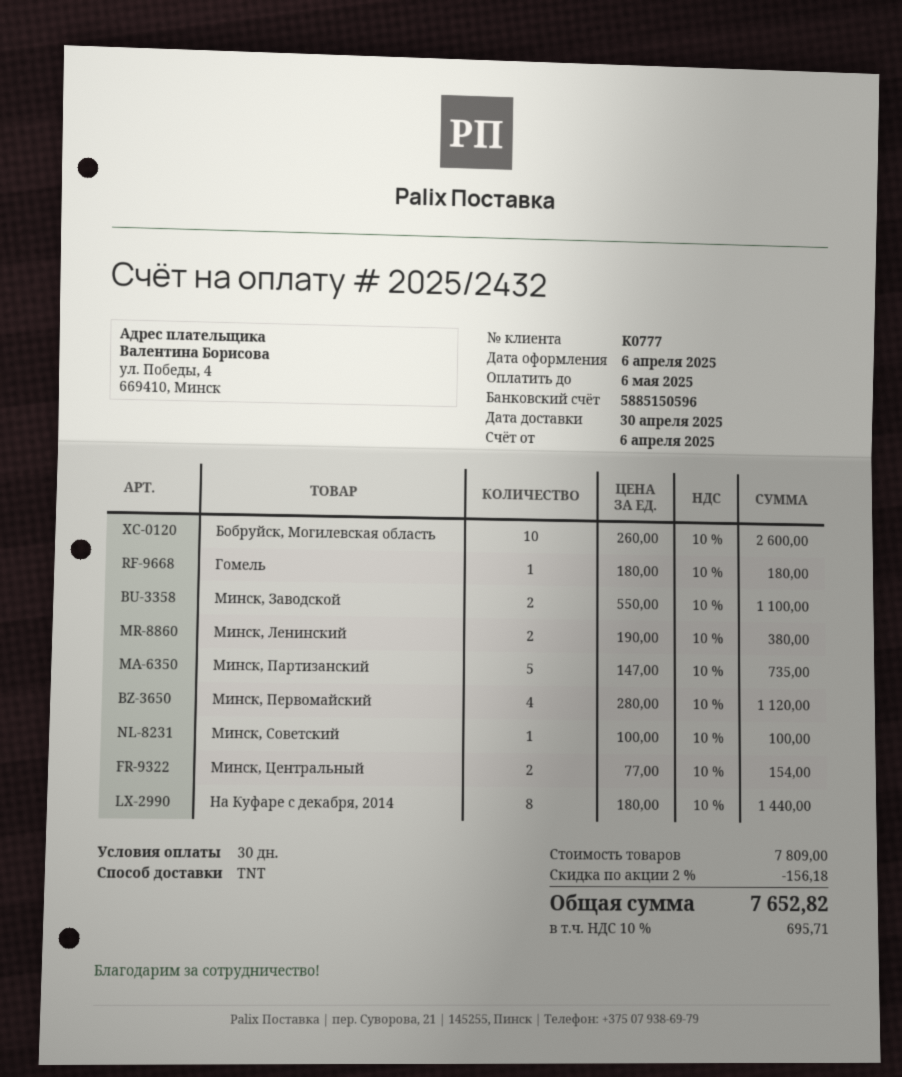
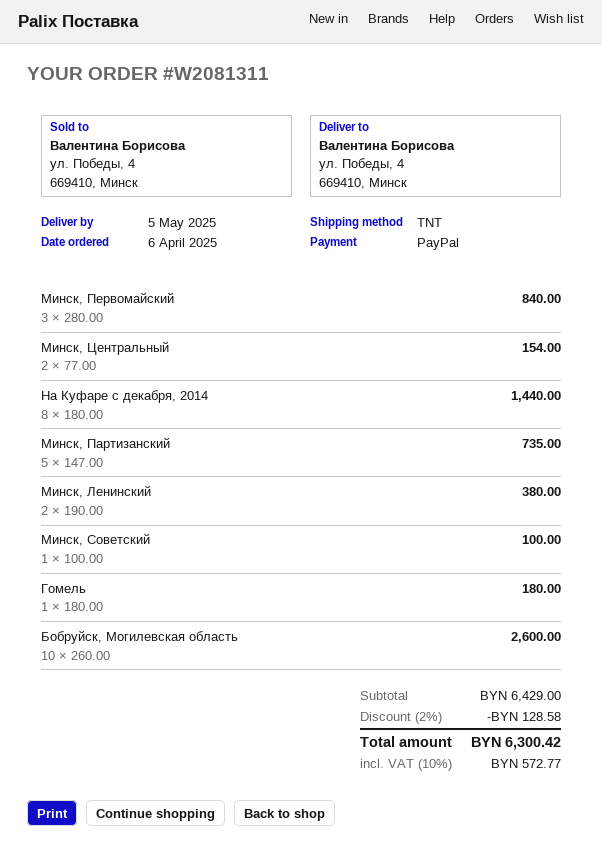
delivery date: 2025-04-30 -> 2025-05-05
Минск, Заводской: 2 x 550.00 = 1100.00 -> none
Минск, Первомайский: 4 x 280.00 = 1120.00 -> 3 x 280.00 = 840.00
subtotal: 7809.00 -> 6429.00
discount: 2% = 156.18 -> 2% = 128.58
tax: 10% = 695.71 -> 10% = 572.77
total: 7652.82 -> 6300.42

